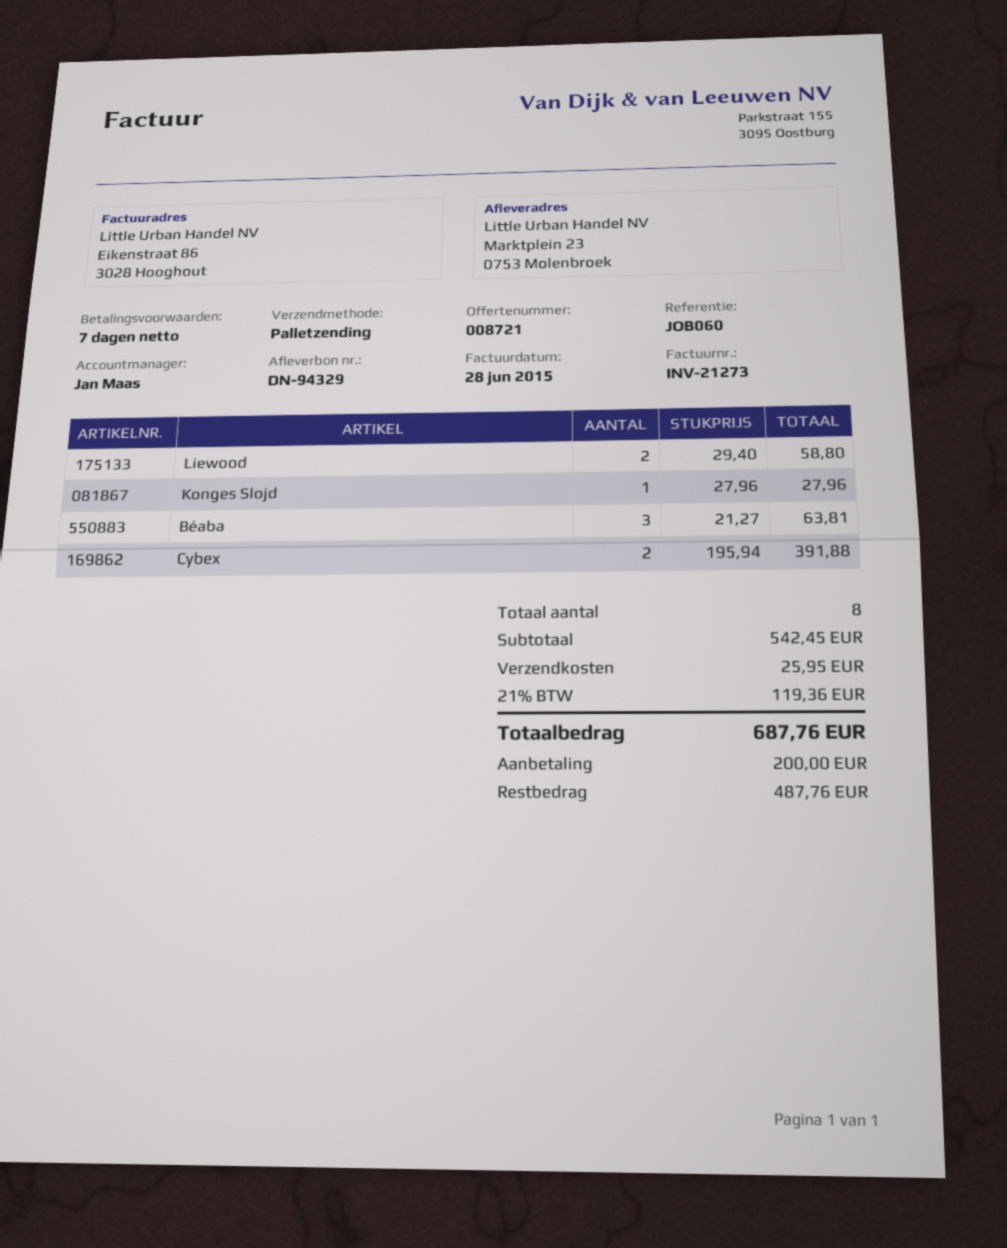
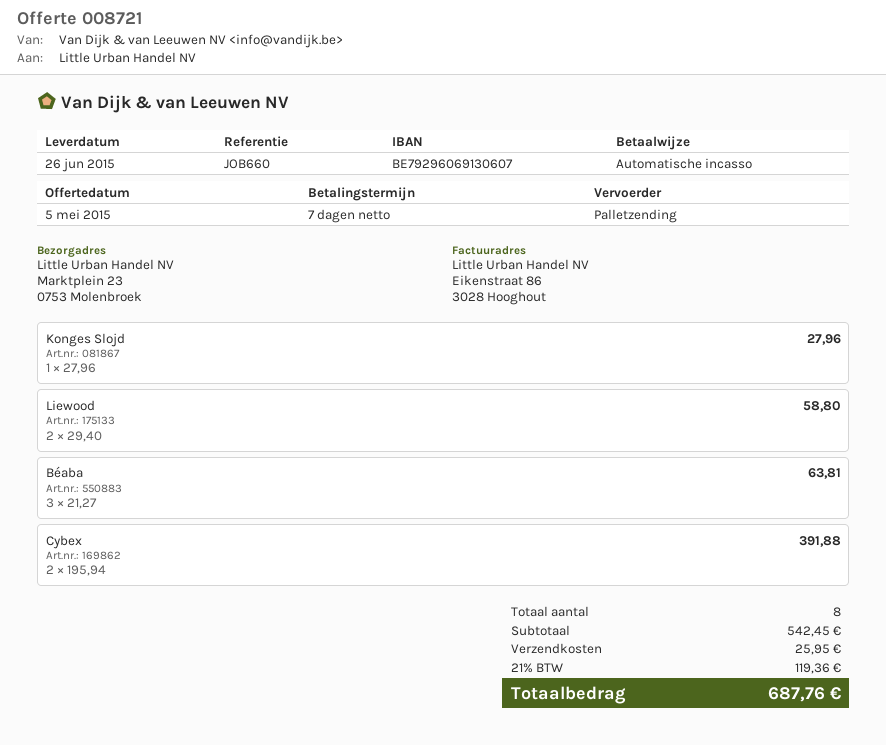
reference: JOB060 -> JOB660

